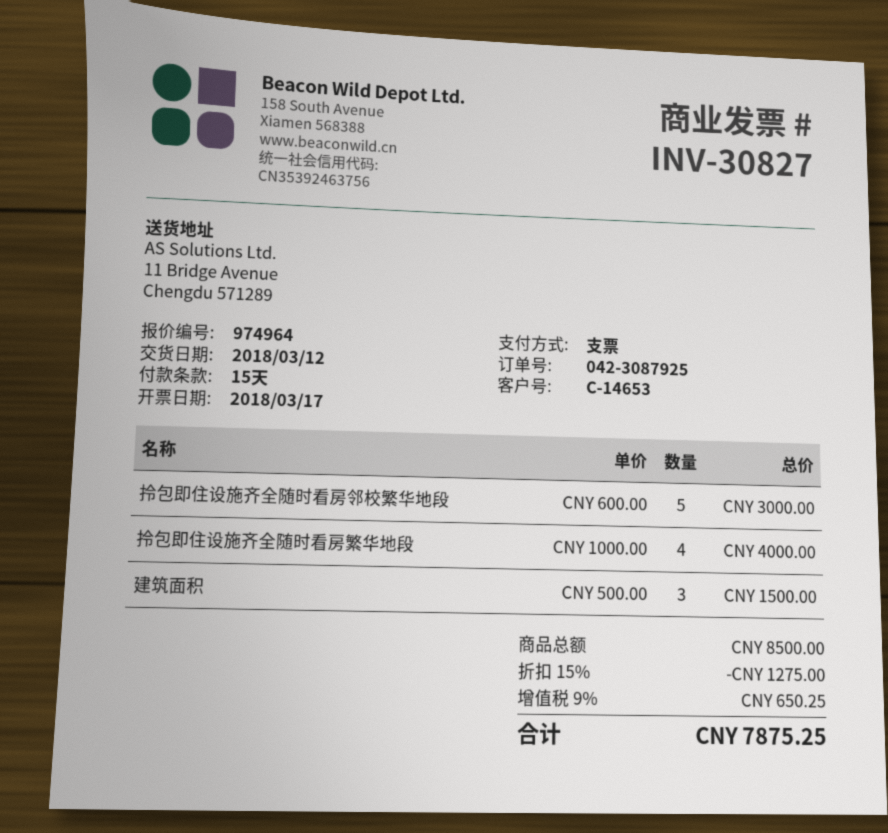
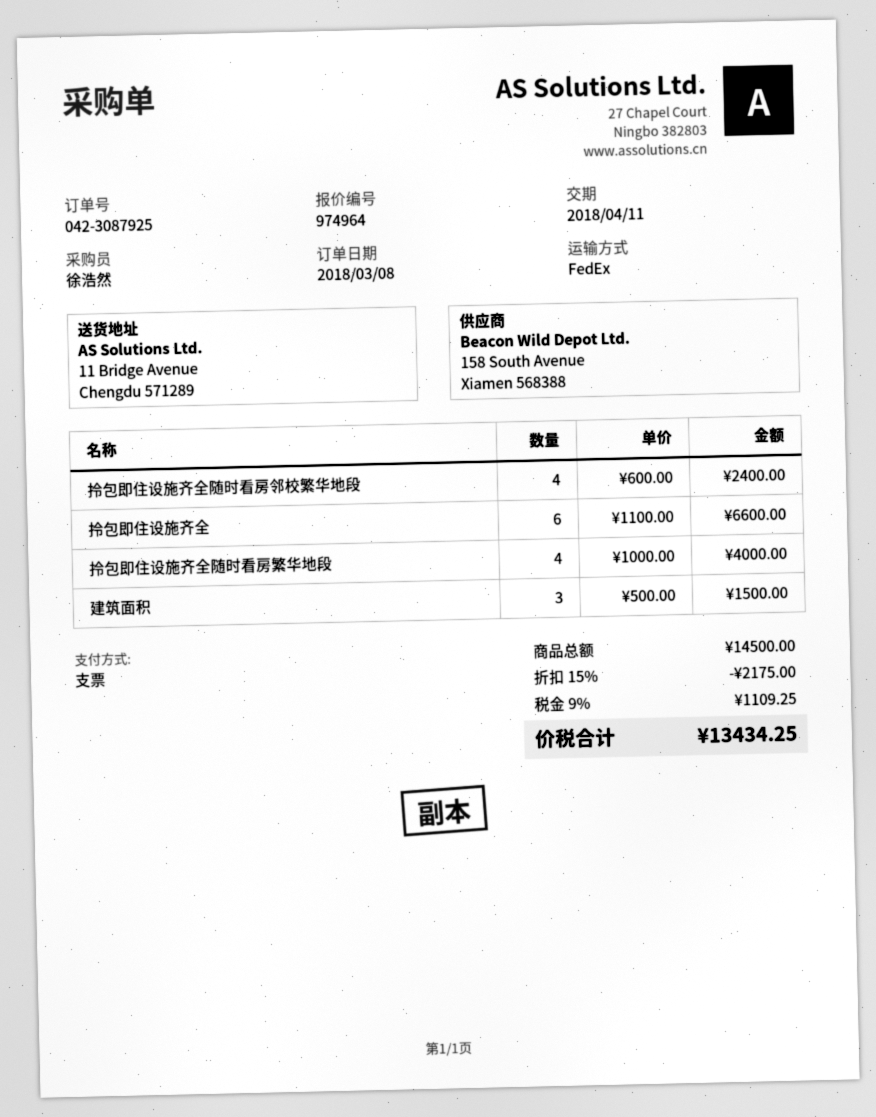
delivery date: 2018-03-12 -> 2018-04-11
拎包即住设施齐全随时看房邻校繁华地段: 5 x 600.00 = 3000.00 -> 4 x 600.00 = 2400.00
拎包即住设施齐全: none -> 6 x 1100.00 = 6600.00
subtotal: 8500.00 -> 14500.00
discount: 15% = 1275.00 -> 15% = 2175.00
tax: 9% = 650.25 -> 9% = 1109.25
total: 7875.25 -> 13434.25

